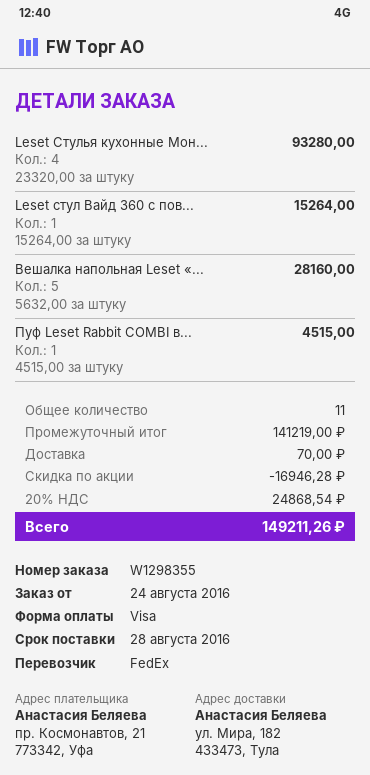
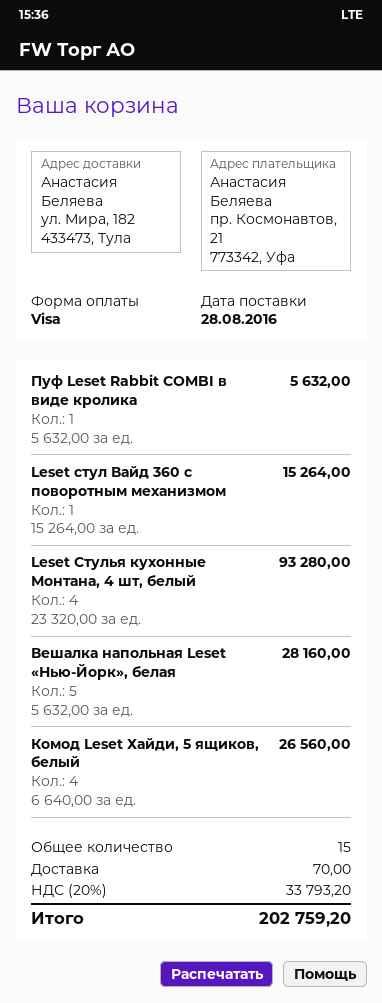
Пуф Leset Rabbit COMBI в...: 1 x 4515.00 = 4515.00 -> 1 x 5632.00 = 5632.00
Комод Leset Хайди, 5 ящиков, белый: none -> 4 x 6640.00 = 26560.00
total quantity: 11 -> 15
discount: 16946.28 -> none
tax: 20% = 24868.54 -> 20% = 33793.20
total: 149211.26 -> 202759.20

